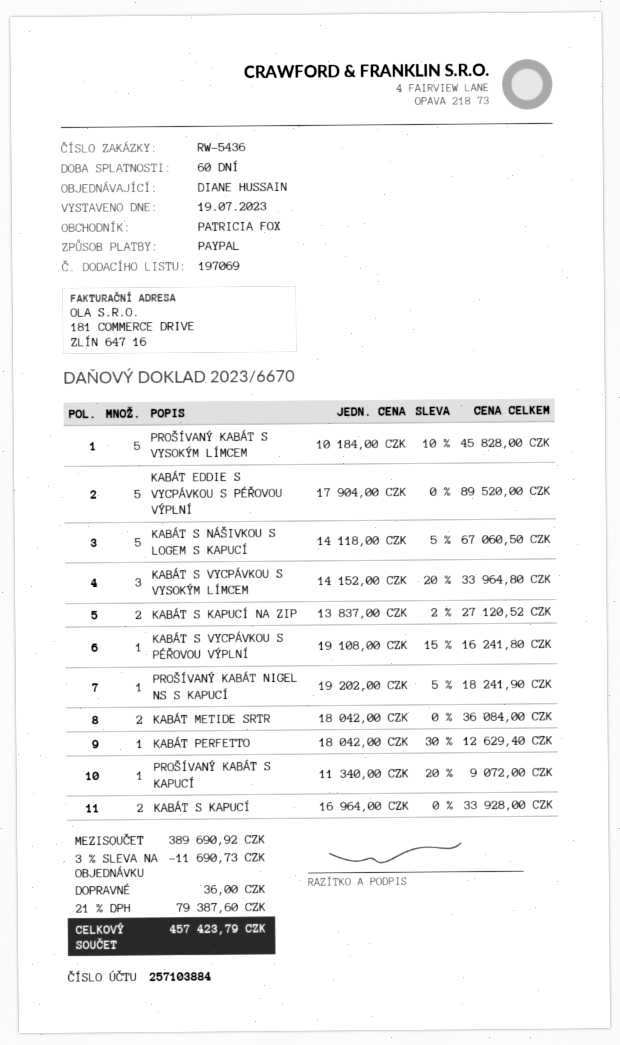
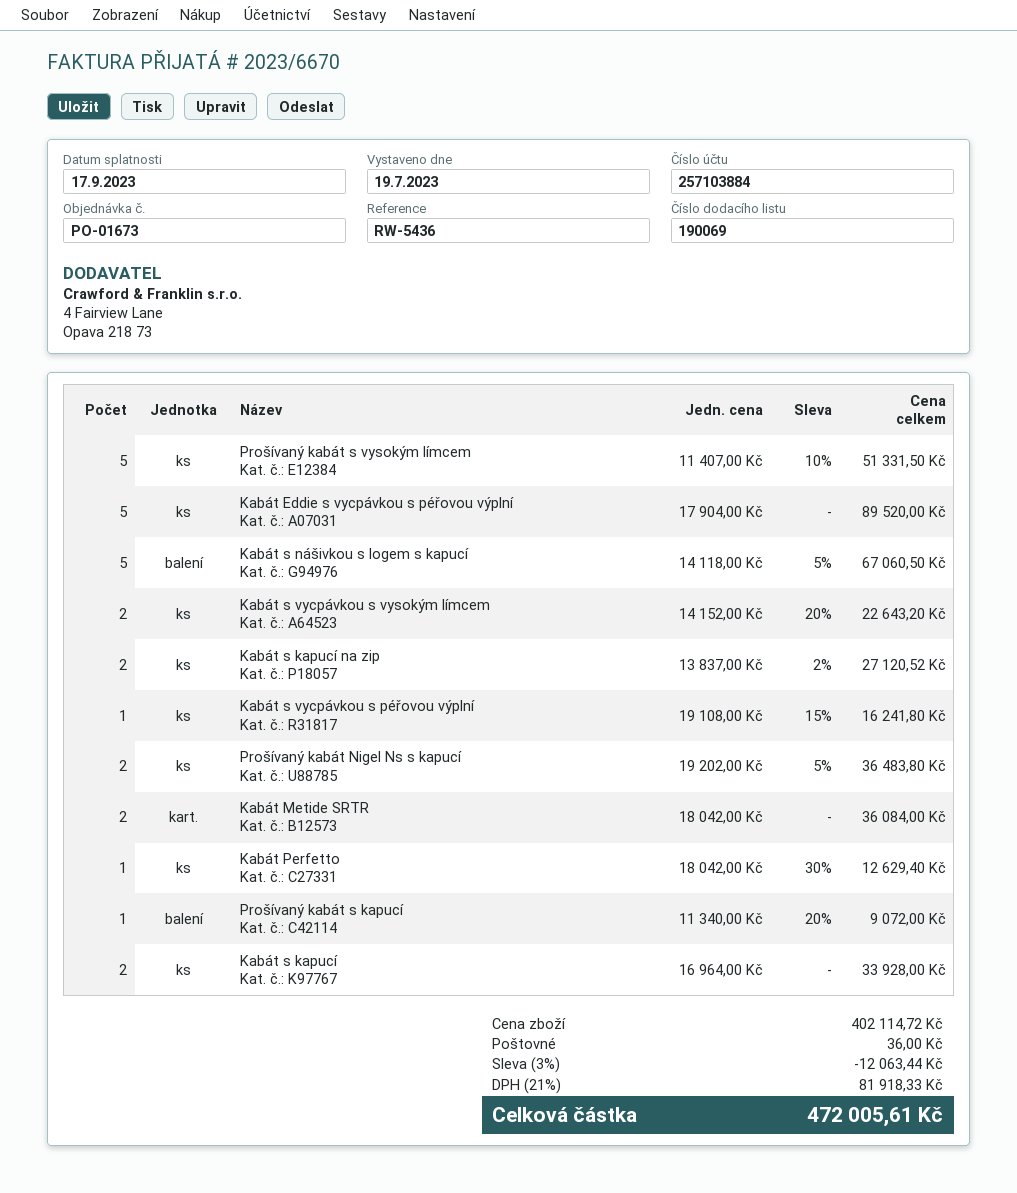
delivery note number: 197069 -> 190069
PROŠÍVANÝ KABÁT S VYSOKÝM LÍMCEM: 5 x 10184.00 - 10% = 45828.00 -> 5 x 11407.00 - 10% = 51331.50
KABÁT S VYCPÁVKOU S VYSOKÝM LÍMCEM: 3 x 14152.00 - 20% = 33964.80 -> 2 x 14152.00 - 20% = 22643.20
PROŠÍVANÝ KABÁT NIGEL NS S KAPUCÍ: 1 x 19202.00 - 5% = 18241.90 -> 2 x 19202.00 - 5% = 36483.80
subtotal: 389690.92 -> 402114.72
discount: 3% = 11690.73 -> 3% = 12063.44
tax: 21% = 79387.60 -> 21% = 81918.33
total: 457423.79 -> 472005.61

